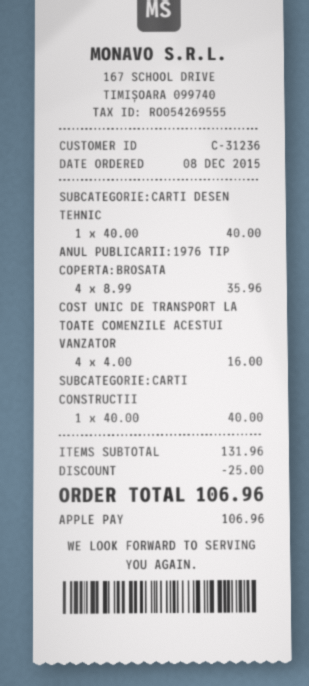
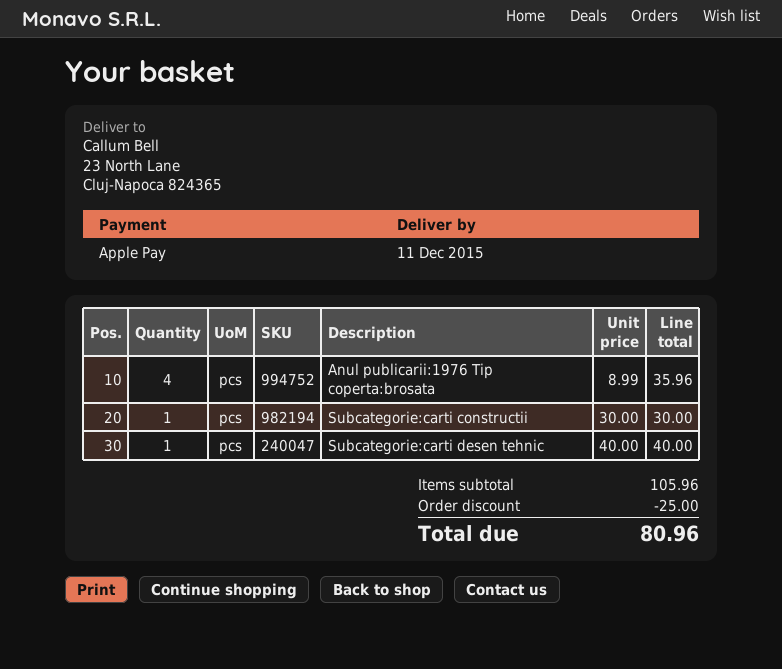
COST UNIC DE TRANSPORT LA TOATE COMENZILE ACESTUI VANZATOR: 4 x 4.00 = 16.00 -> none
SUBCATEGORIE:CARTI CONSTRUCTII: 1 x 40.00 = 40.00 -> 1 x 30.00 = 30.00
subtotal: 131.96 -> 105.96
total: 106.96 -> 80.96

